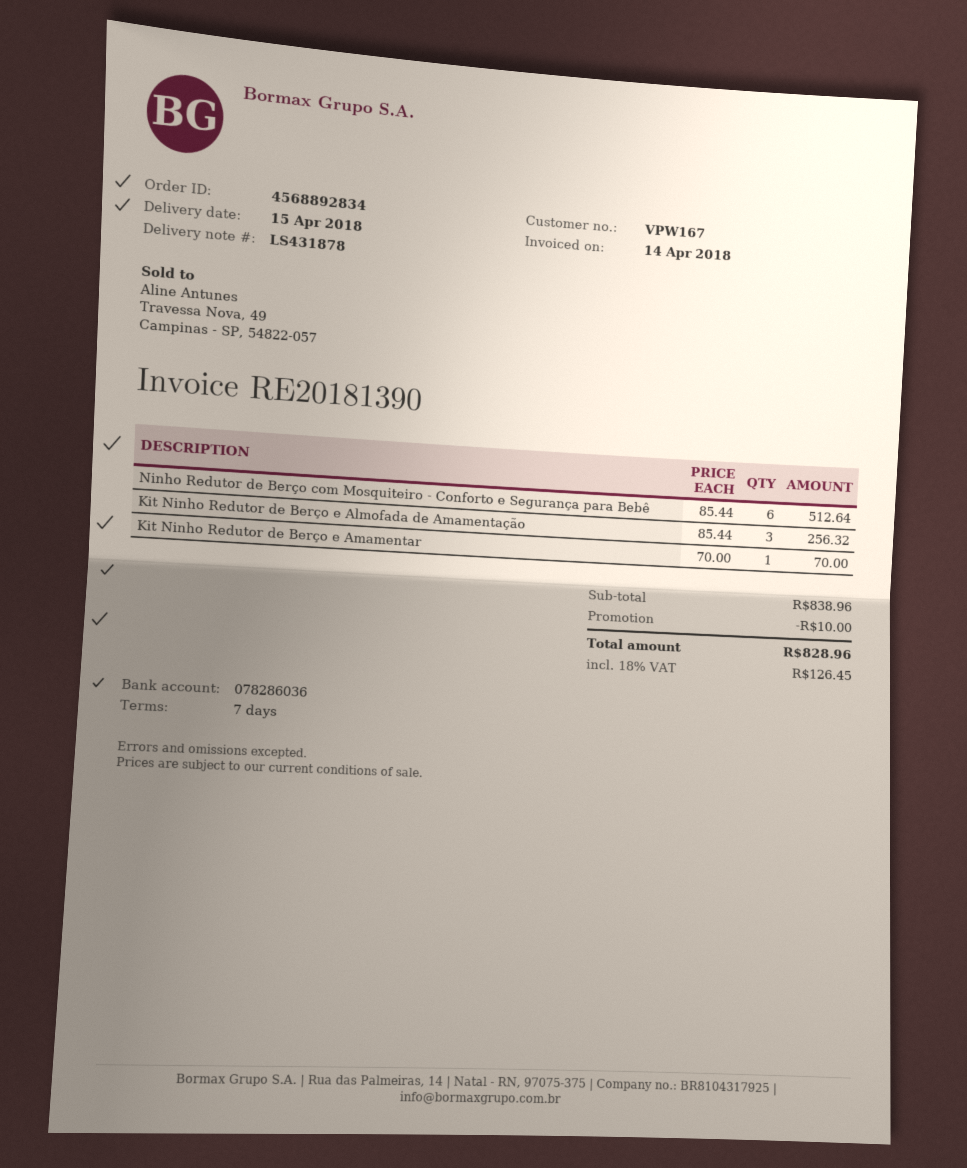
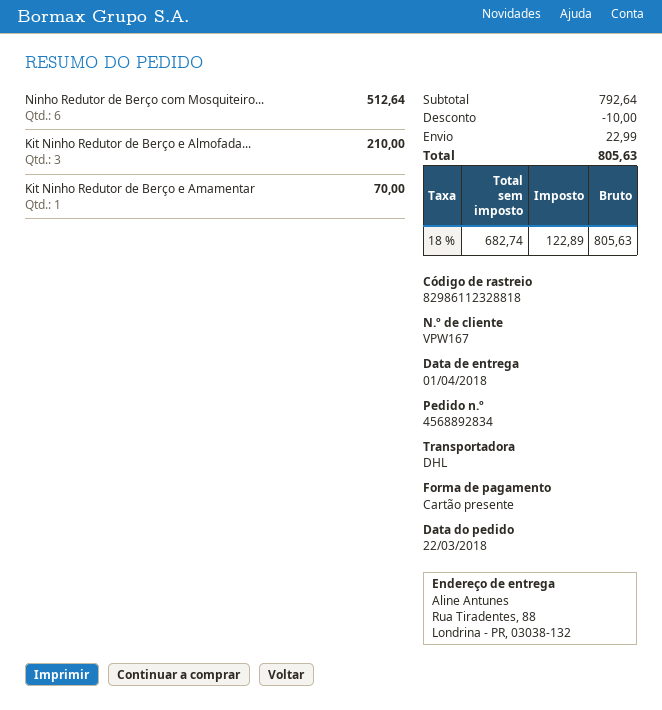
delivery date: 2018-04-15 -> 2018-04-01
Kit Ninho Redutor de Berço e Almofada de Amamentação: 3 for 256.32 -> 3 for 210.00
subtotal: 838.96 -> 792.64
shipping: none -> 22.99
tax: 18% = 126.45 -> 18% = 122.89
total: 828.96 -> 805.63

